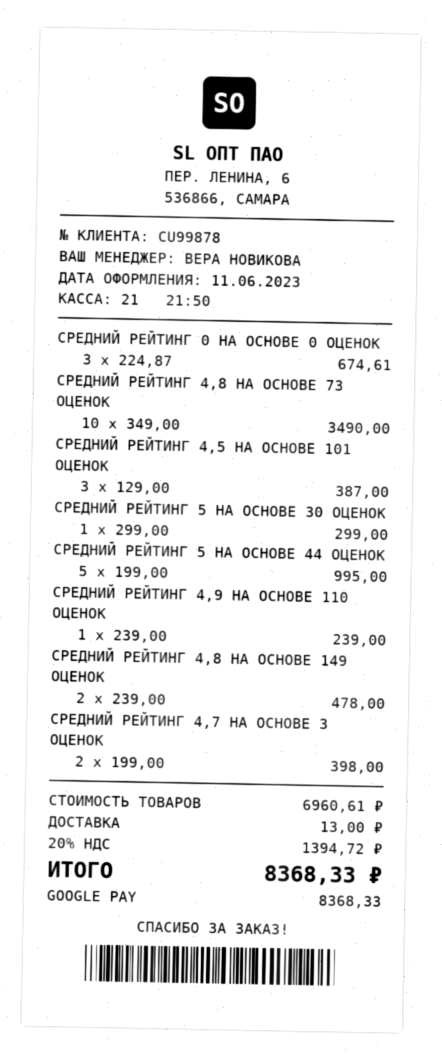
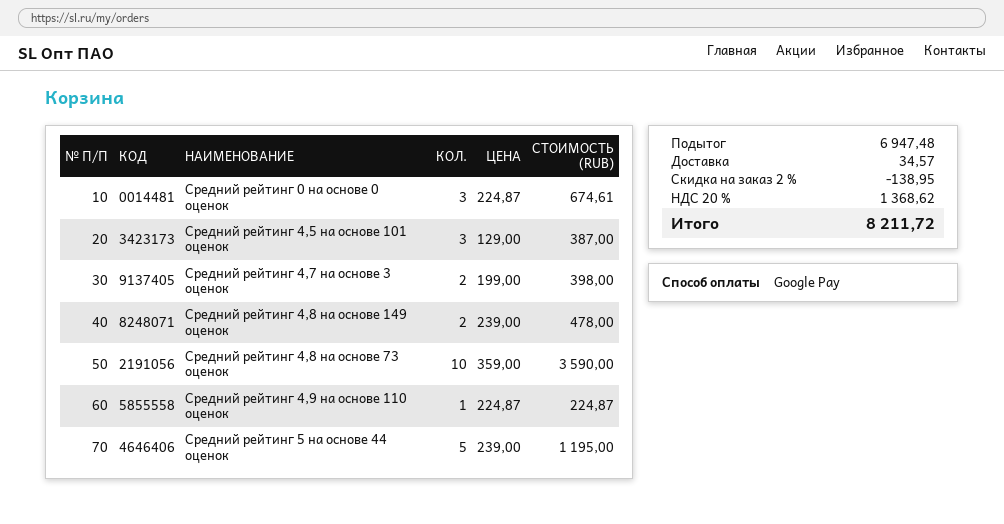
СРЕДНИЙ РЕЙТИНГ 4,8 НА ОСНОВЕ 73 ОЦЕНОК: 10 x 349.00 = 3490.00 -> 10 x 359.00 = 3590.00
СРЕДНИЙ РЕЙТИНГ 5 НА ОСНОВЕ 30 ОЦЕНОК: 1 x 299.00 = 299.00 -> none
СРЕДНИЙ РЕЙТИНГ 5 НА ОСНОВЕ 44 ОЦЕНОК: 5 x 199.00 = 995.00 -> 5 x 239.00 = 1195.00
СРЕДНИЙ РЕЙТИНГ 4,9 НА ОСНОВЕ 110 ОЦЕНОК: 1 x 239.00 = 239.00 -> 1 x 224.87 = 224.87
subtotal: 6960.61 -> 6947.48
discount: none -> 2% = 138.95
shipping: 13.00 -> 34.57
tax: 20% = 1394.72 -> 20% = 1368.62
total: 8368.33 -> 8211.72

